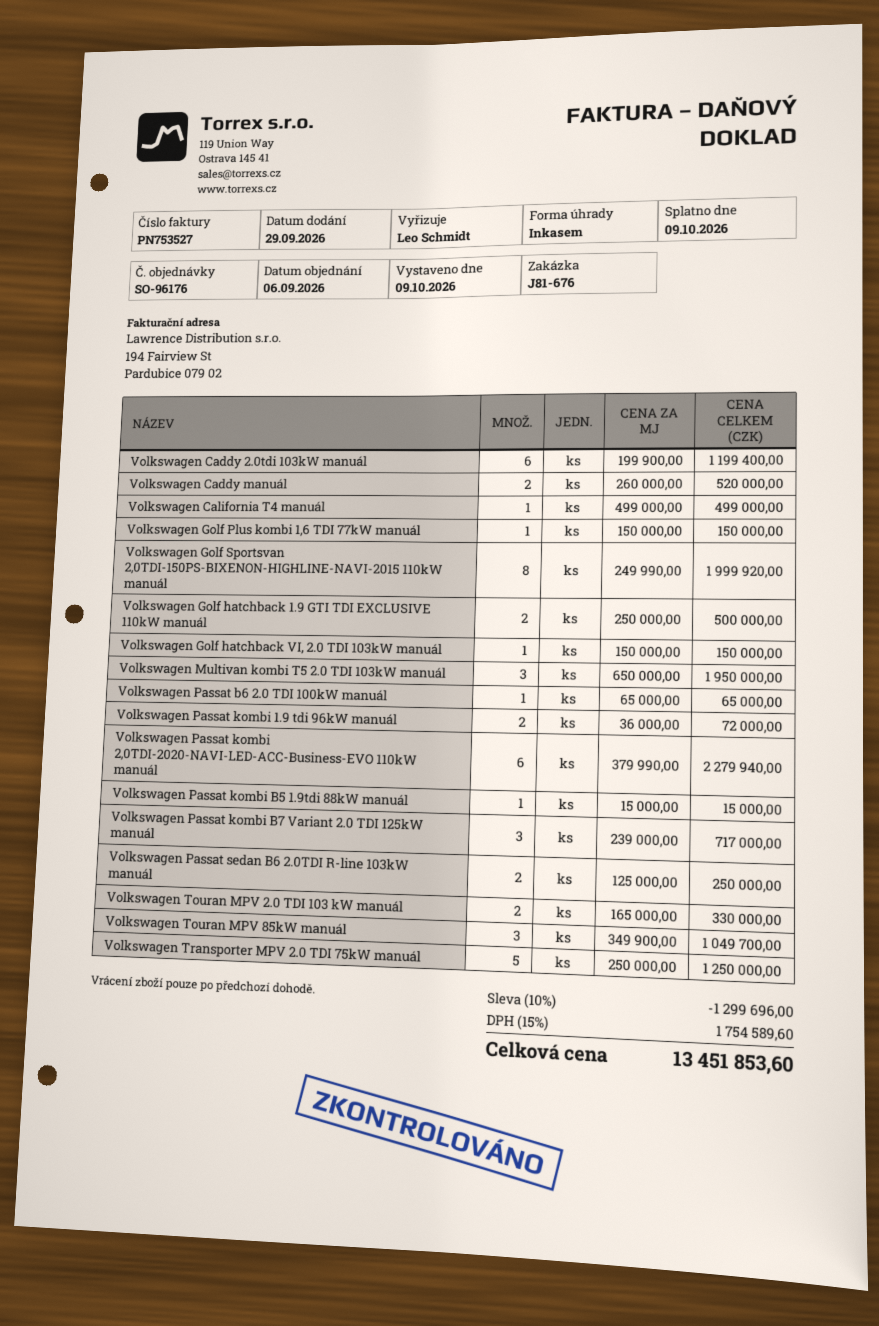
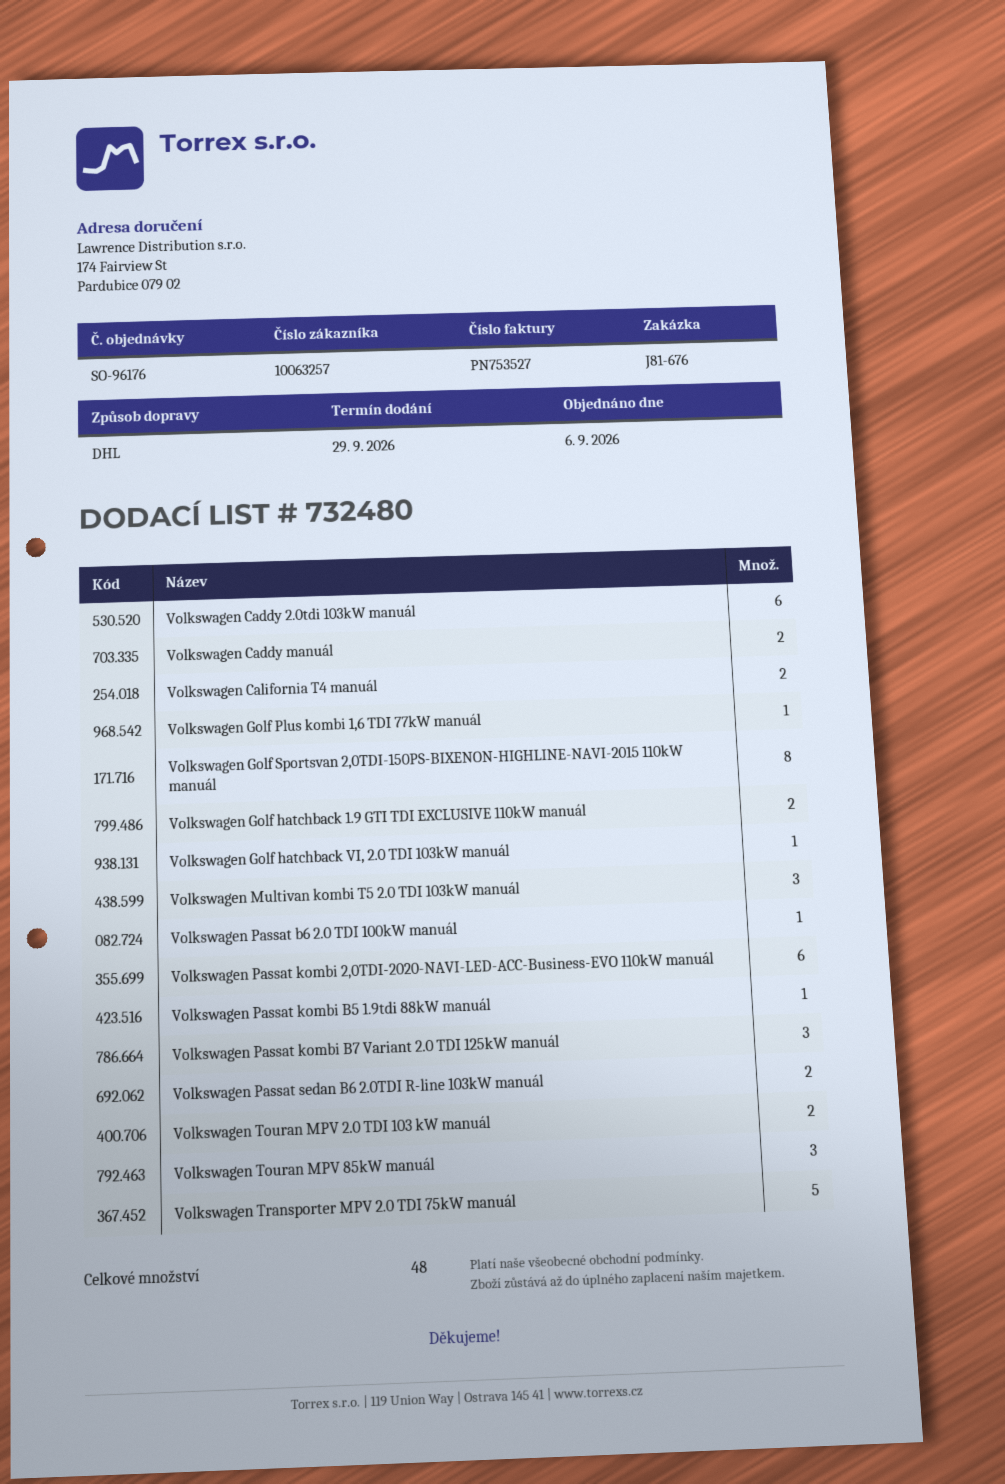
Volkswagen California T4 manuál: 1 -> 2
Volkswagen Passat kombi 1.9 tdi 96kW manuál: 2 -> none

